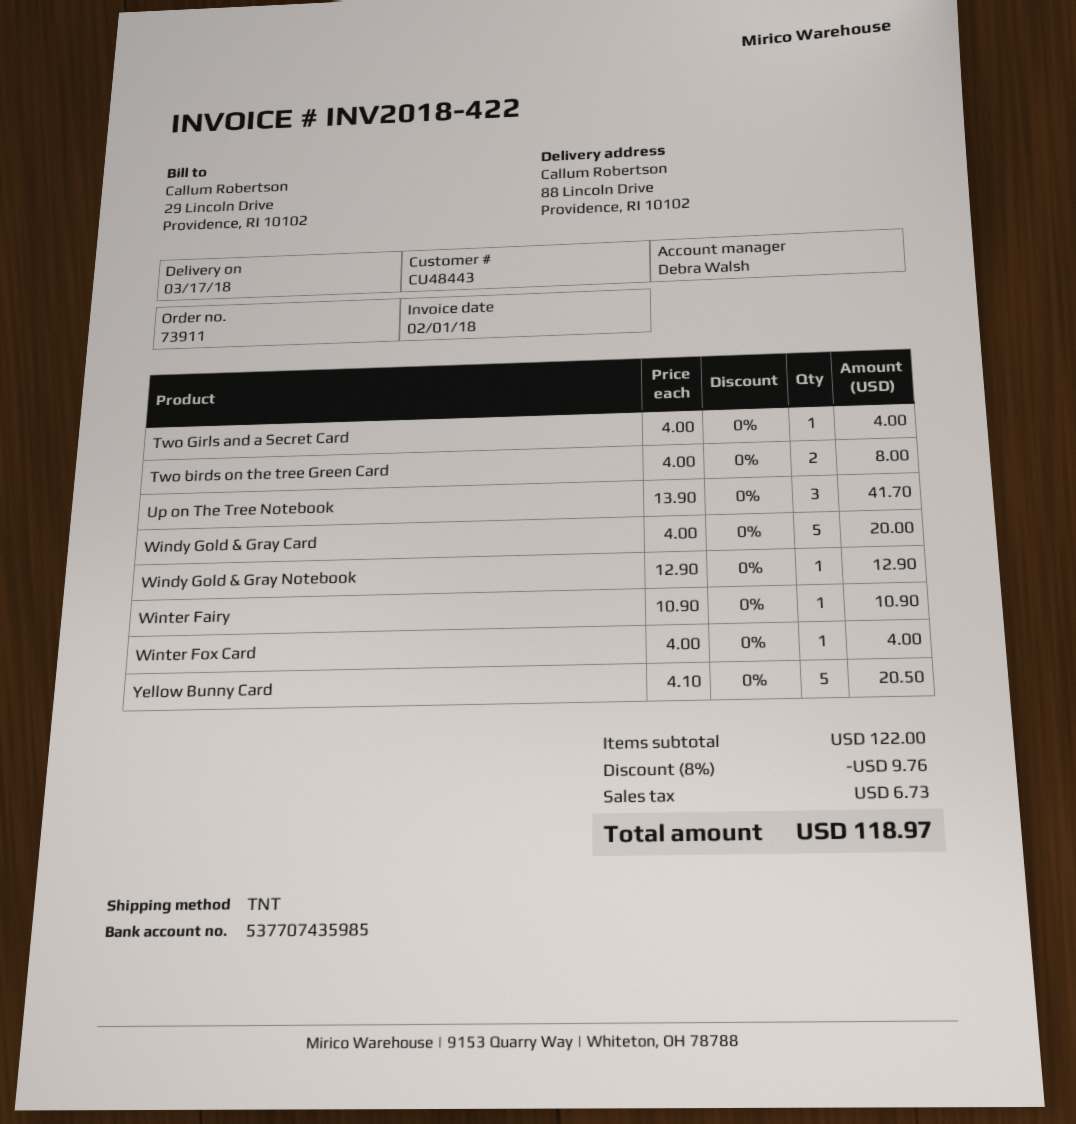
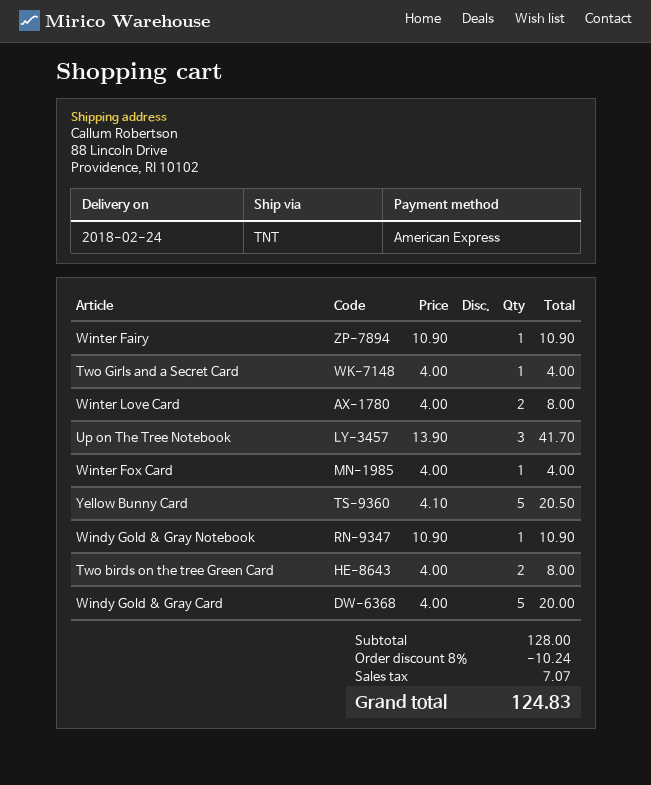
delivery date: 2018-03-17 -> 2018-02-24
Windy Gold & Gray Notebook: 1 x 12.90 = 12.90 -> 1 x 10.90 = 10.90
Winter Love Card: none -> 2 x 4.00 = 8.00
subtotal: 122.00 -> 128.00
discount: 8% = 9.76 -> 8% = 10.24
tax: 6.73 -> 7.07
total: 118.97 -> 124.83

